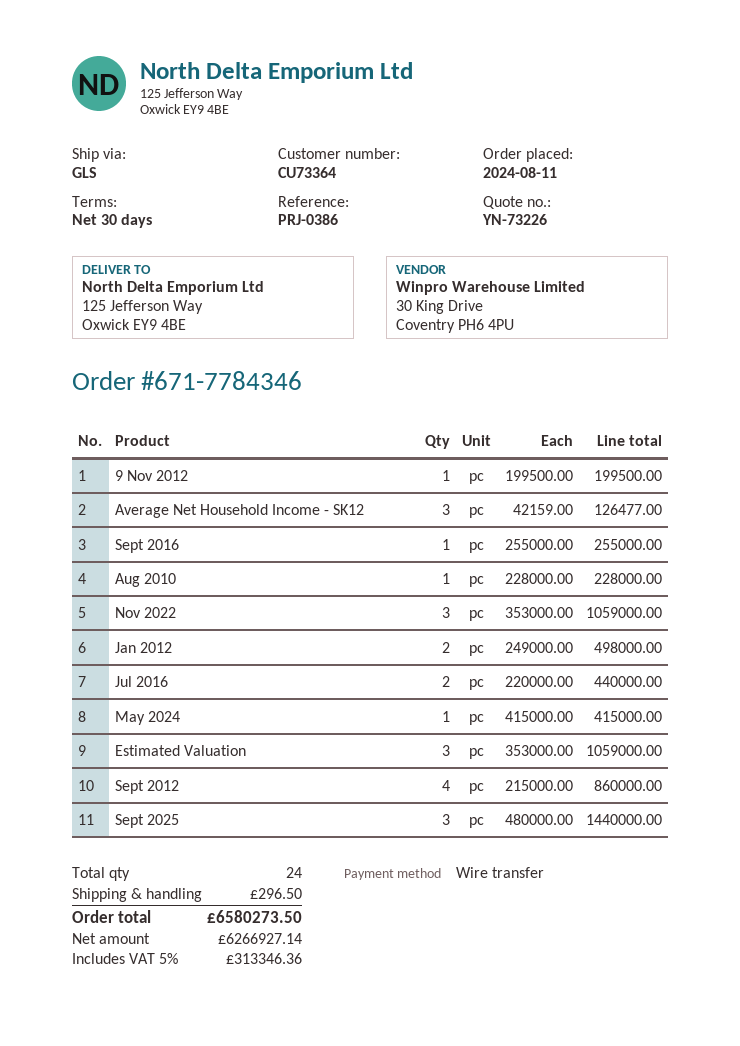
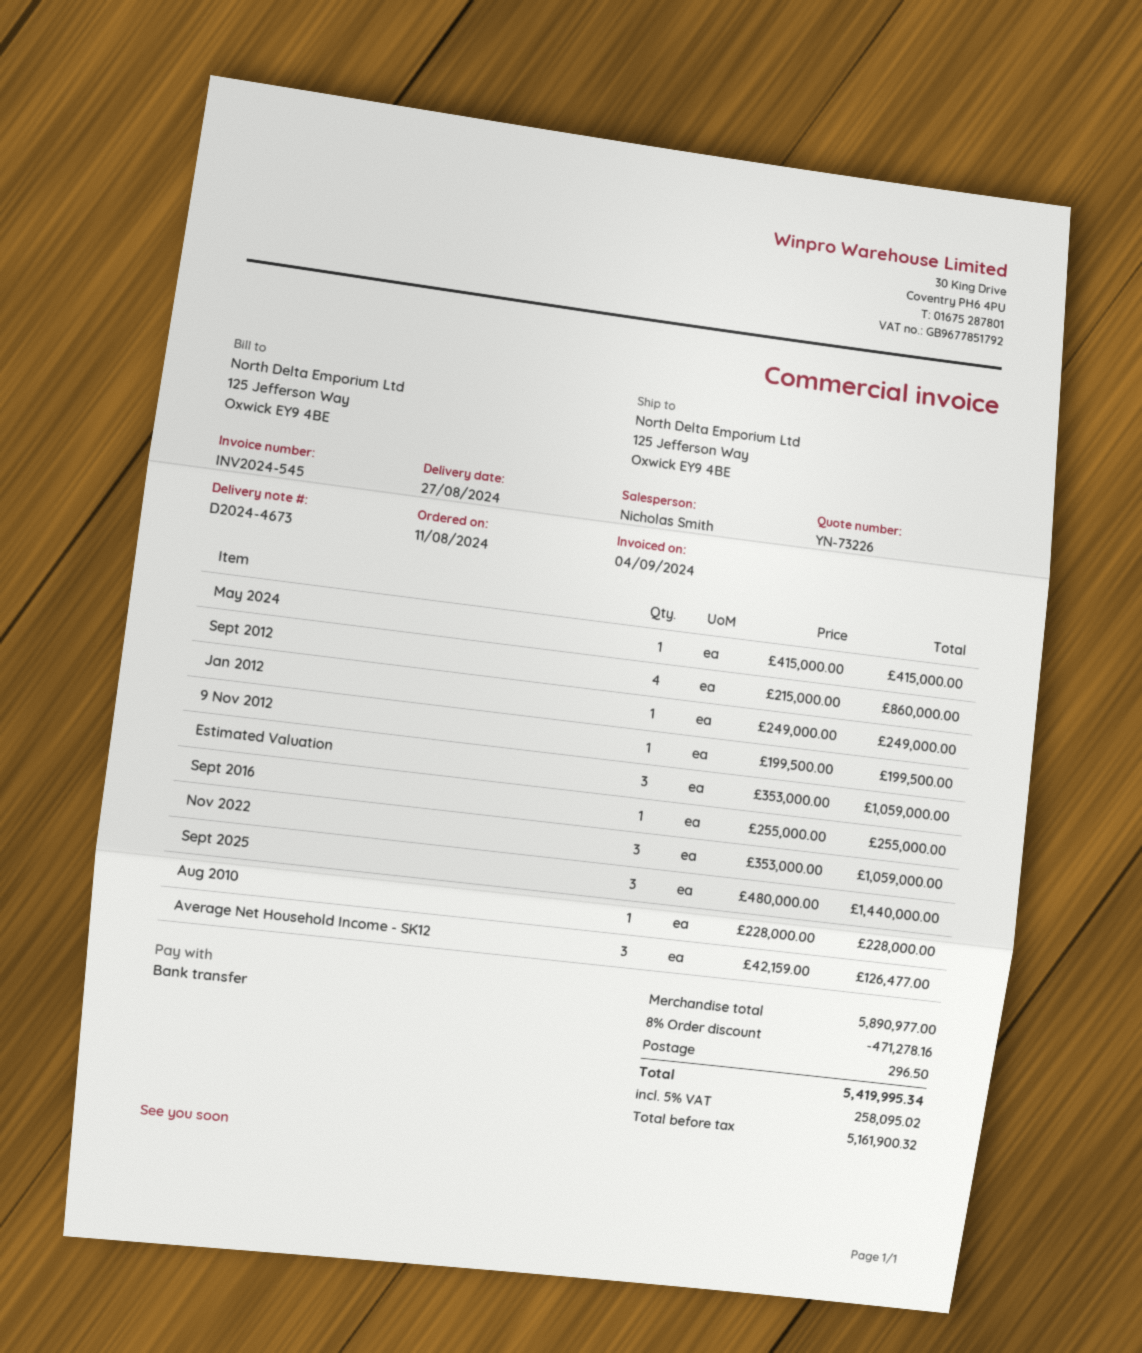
Jan 2012: 2 x 249000.00 = 498000.00 -> 1 x 249000.00 = 249000.00
Jul 2016: 2 x 220000.00 = 440000.00 -> none
discount: none -> 8% = 471278.16
net: 6266927.14 -> 5161900.32
tax: 5% = 313346.36 -> 5% = 258095.02
total: 6580273.50 -> 5419995.34

